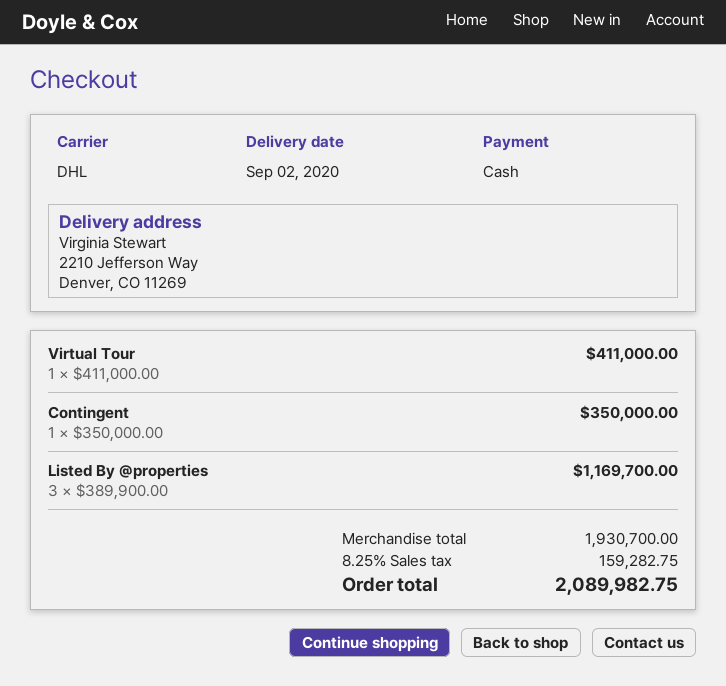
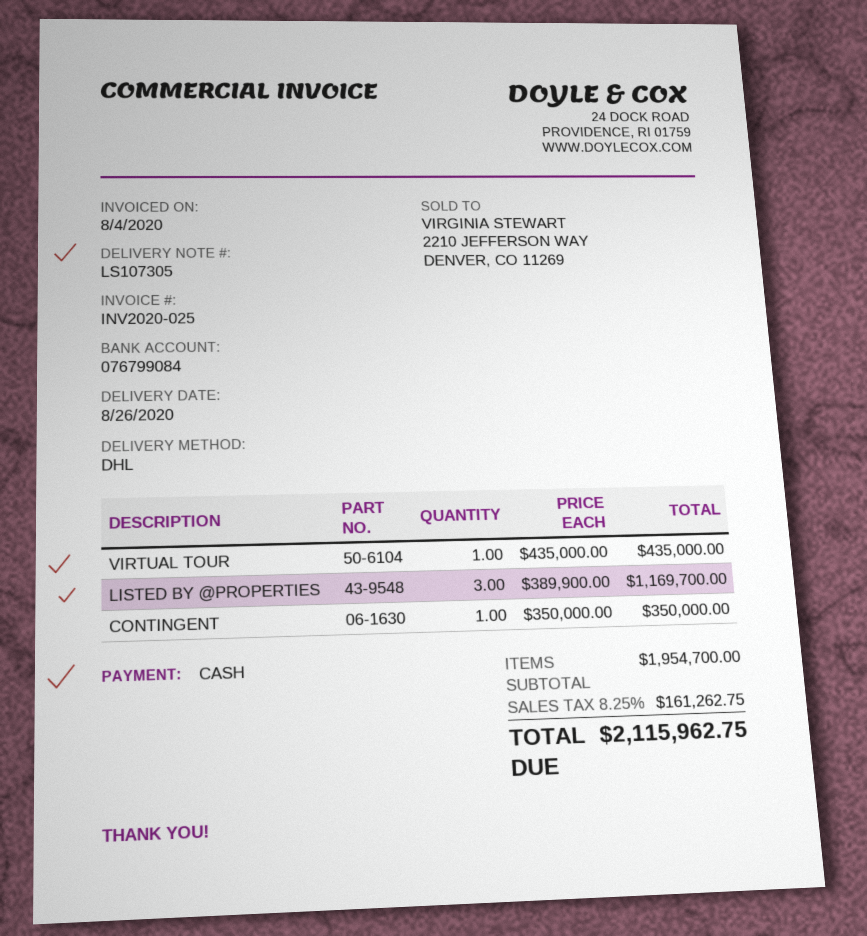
delivery date: 2020-09-02 -> 2020-08-26
Virtual Tour: 1 x 411000.00 = 411000.00 -> 1 x 435000.00 = 435000.00
subtotal: 1930700.00 -> 1954700.00
tax: 8.25% = 159282.75 -> 8.25% = 161262.75
total: 2089982.75 -> 2115962.75

